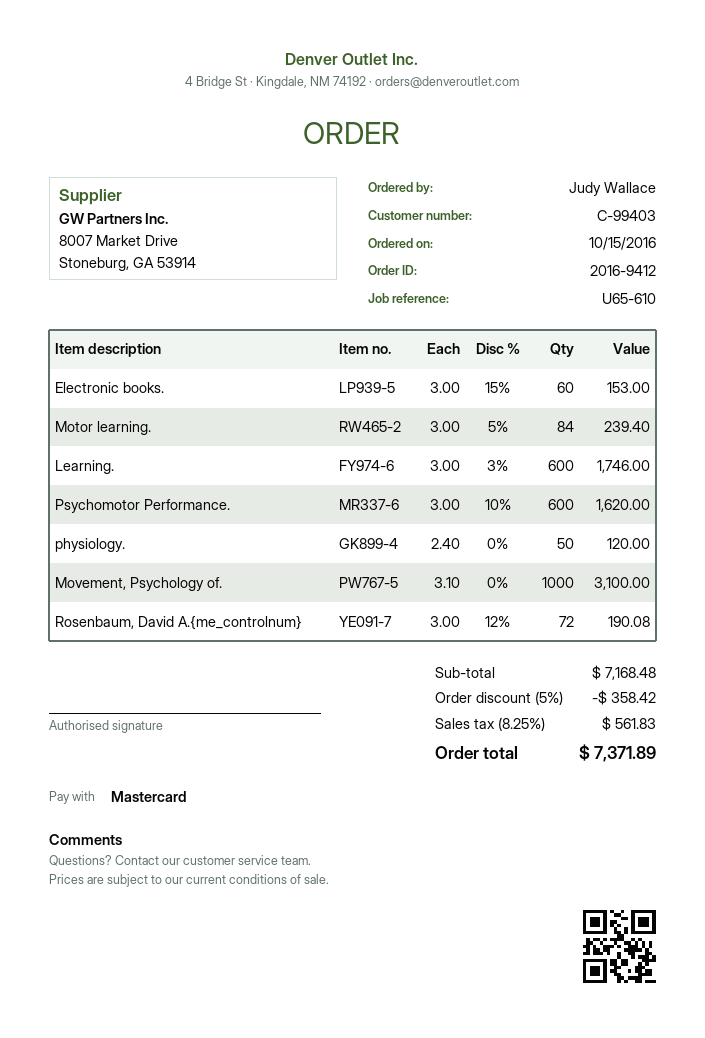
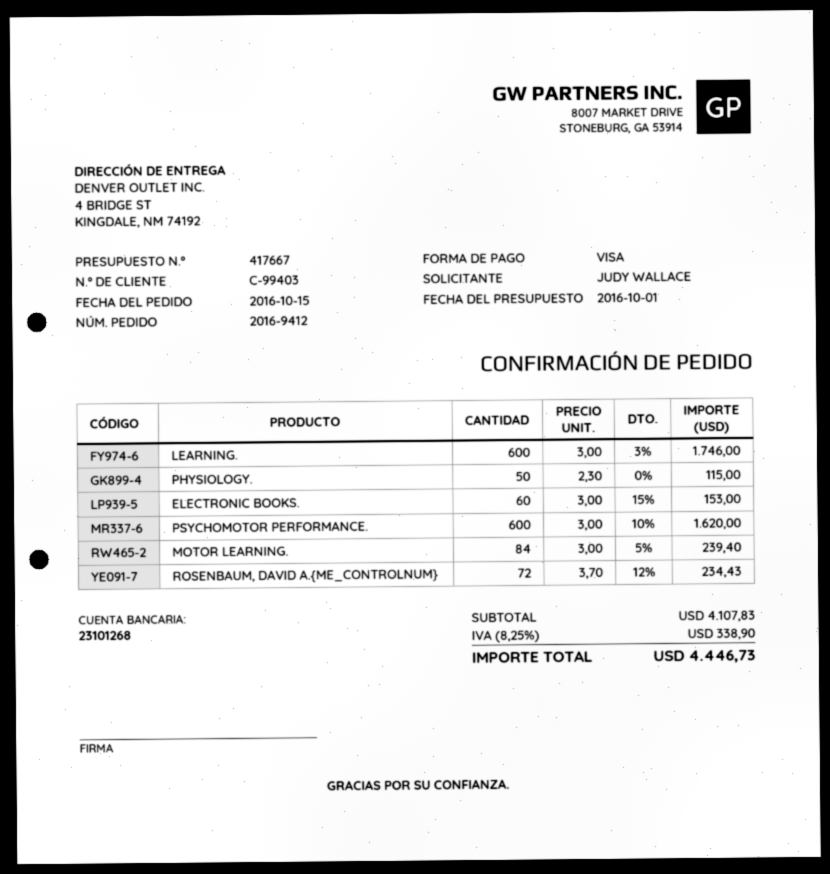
payment method: Mastercard -> Visa
physiology.: 50 x 2.40 = 120.00 -> 50 x 2.30 = 115.00
Movement, Psychology of.: 1000 x 3.10 = 3100.00 -> none
Rosenbaum, David A.{me_controlnum}: 72 x 3.00 - 12% = 190.08 -> 72 x 3.70 - 12% = 234.43
subtotal: 7168.48 -> 4107.83
discount: 5% = 358.42 -> none
tax: 8.25% = 561.83 -> 8.25% = 338.90
total: 7371.89 -> 4446.73

